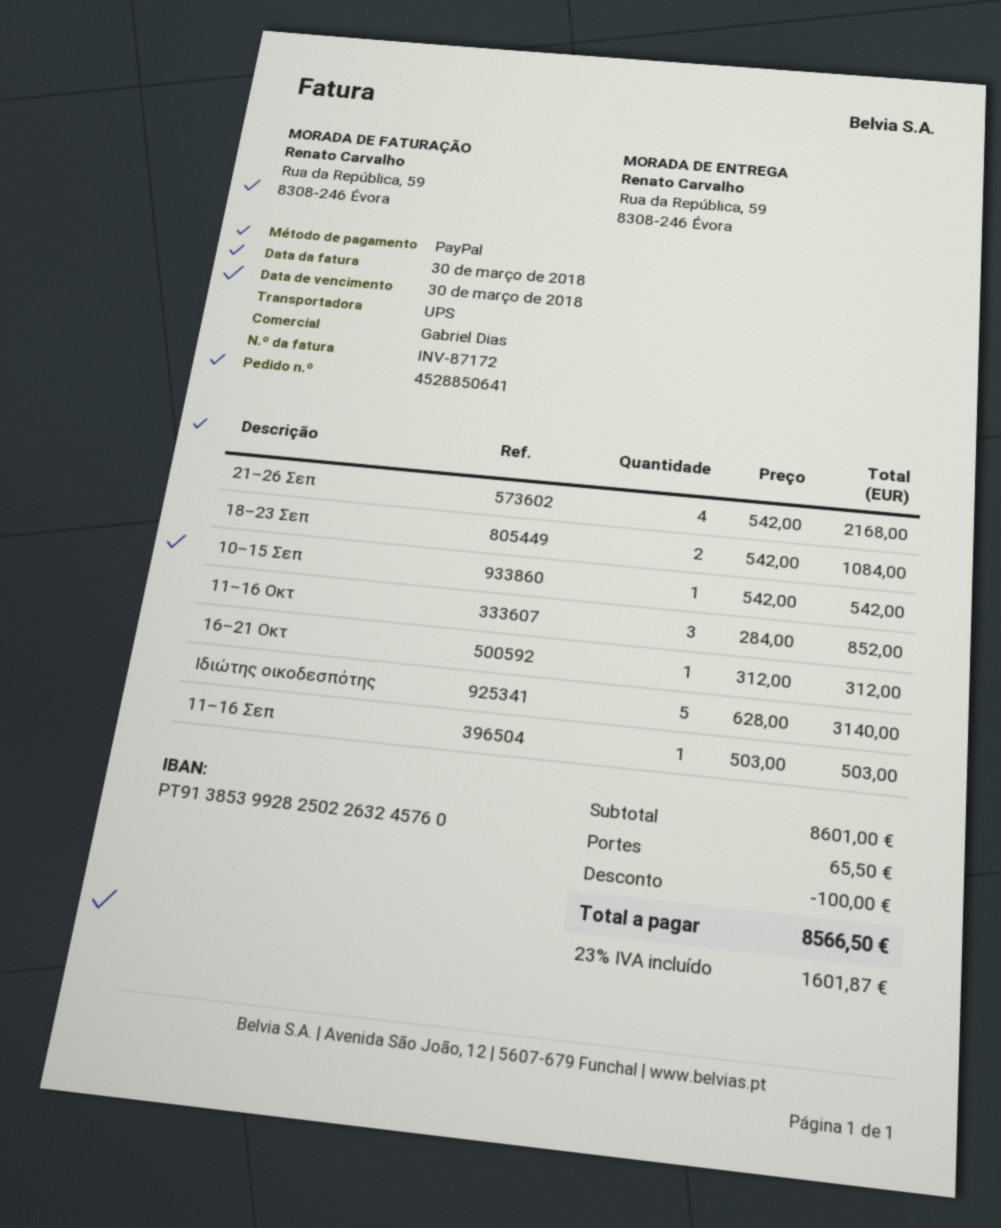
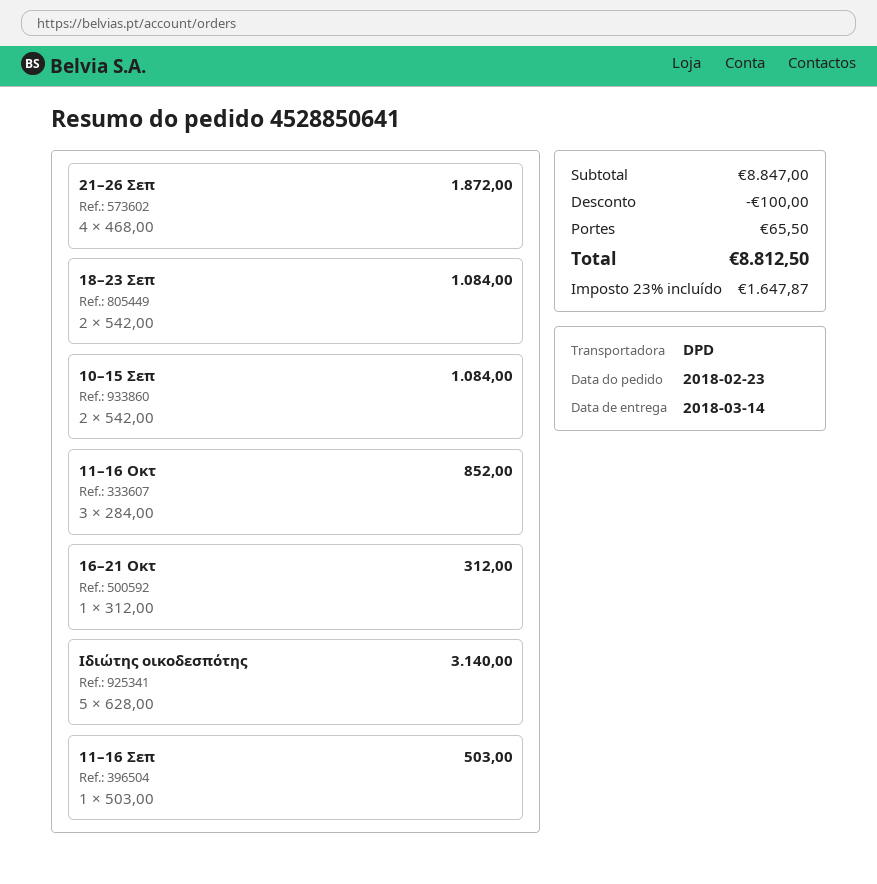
shipping method: UPS -> DPD
21–26 Σεπ: 4 x 542.00 = 2168.00 -> 4 x 468.00 = 1872.00
10–15 Σεπ: 1 x 542.00 = 542.00 -> 2 x 542.00 = 1084.00
subtotal: 8601.00 -> 8847.00
tax: 23% = 1601.87 -> 23% = 1647.87
total: 8566.50 -> 8812.50

